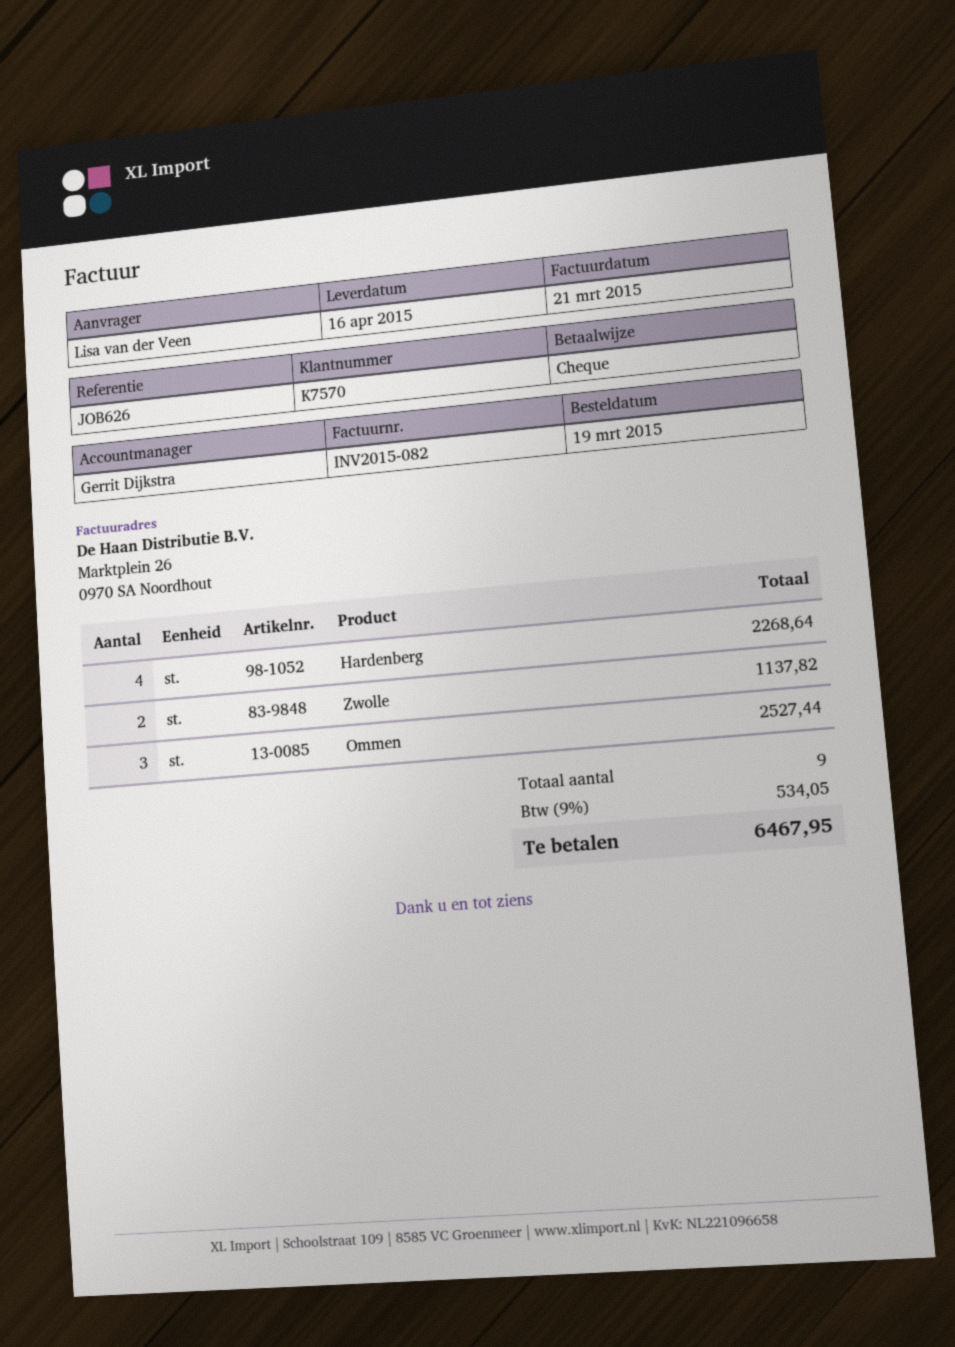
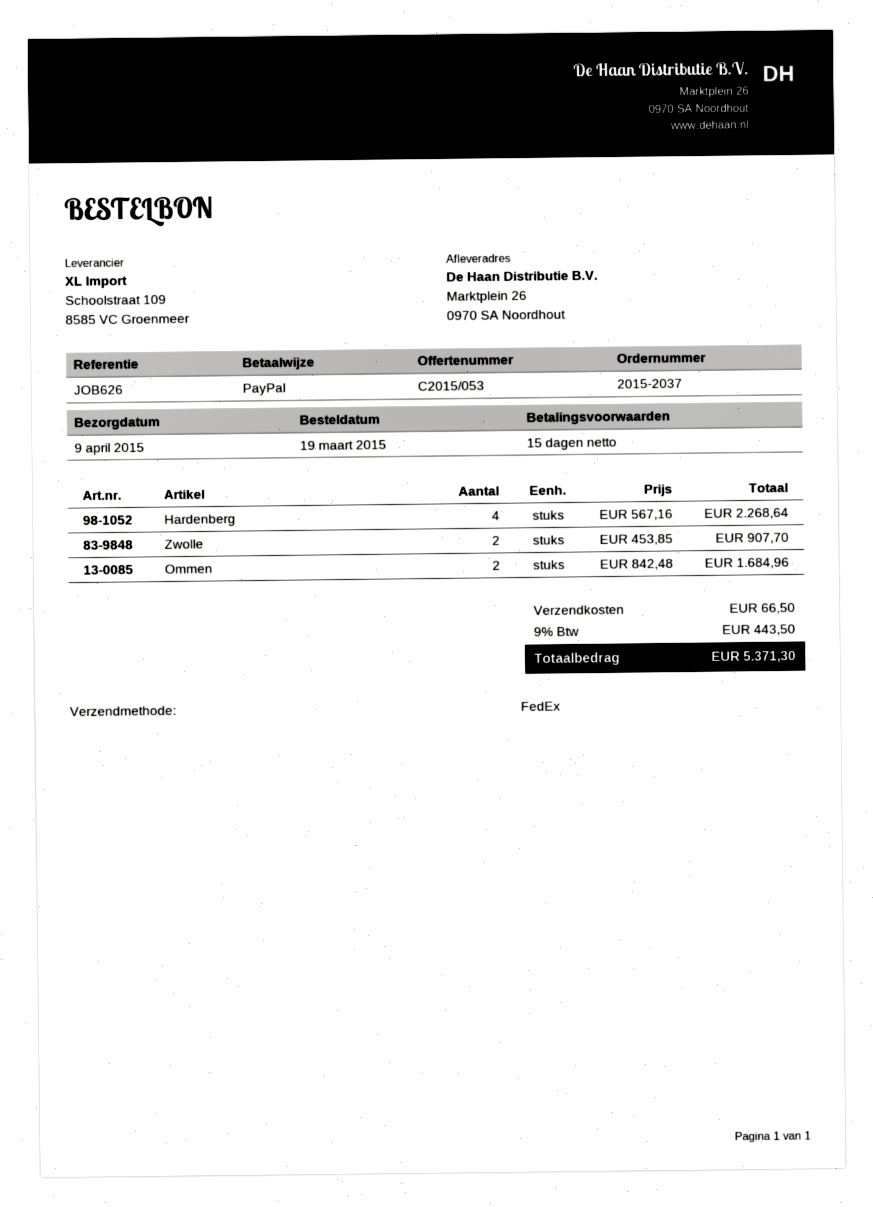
delivery date: 2015-04-16 -> 2015-04-09
payment method: cheque -> PayPal
Zwolle: 2 for 1137.82 -> 2 for 907.70
Ommen: 3 for 2527.44 -> 2 for 1684.96
shipping: none -> 66.50
tax: 9% = 534.05 -> 9% = 443.50
total: 6467.95 -> 5371.30

